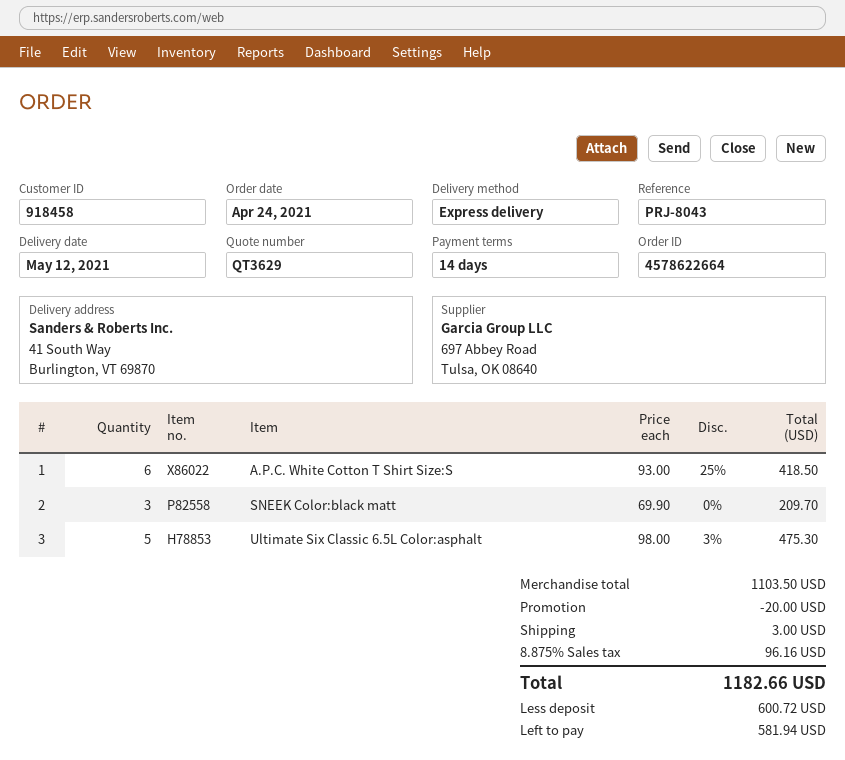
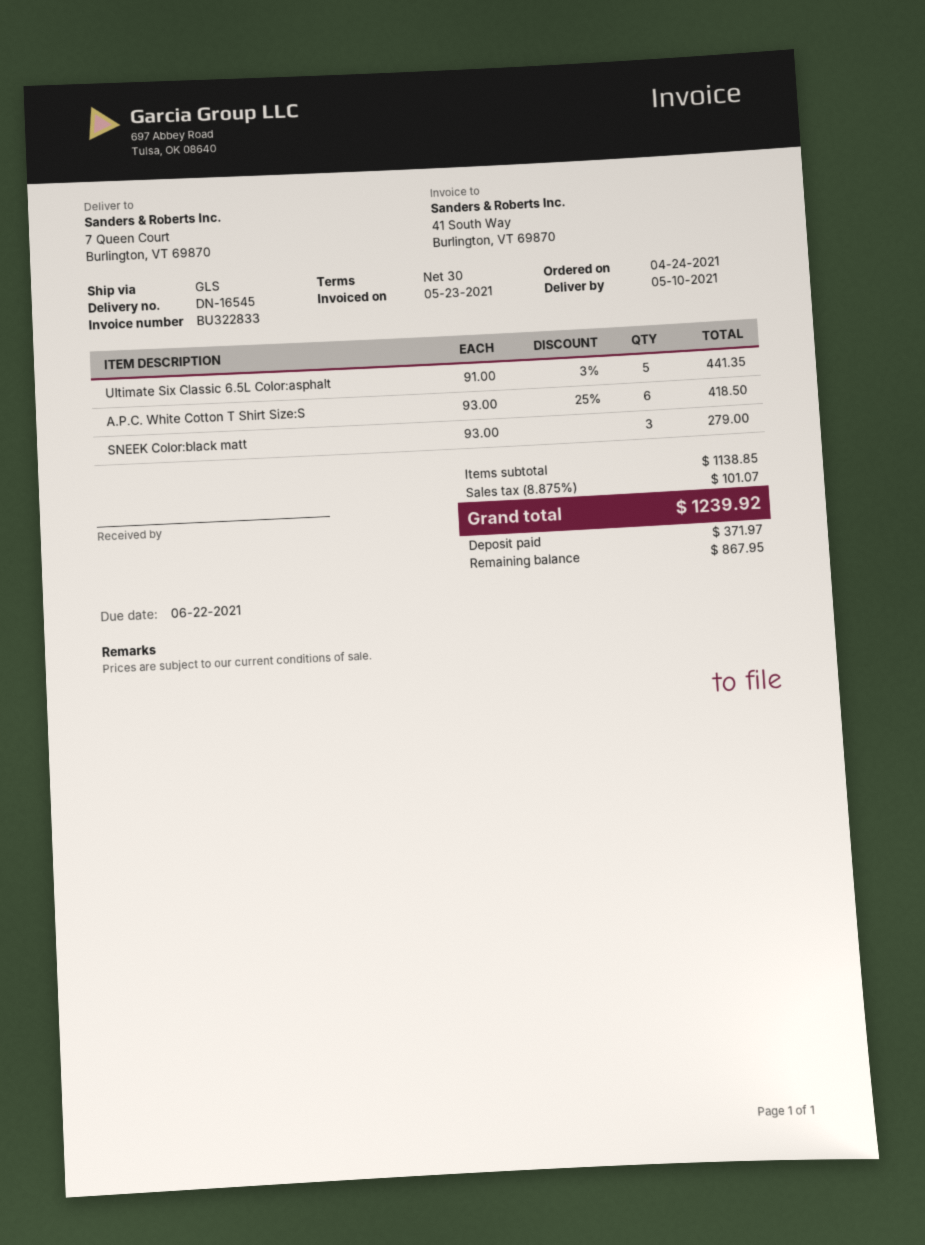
delivery date: 2021-05-12 -> 2021-05-10
payment terms: 14 days -> 30 days
shipping method: express -> GLS
ship to: 41 South Way, Burlington, VT 69870 -> 7 Queen Court, Burlington, VT 69870
SNEEK Color:black matt: 3 x 69.90 = 209.70 -> 3 x 93.00 = 279.00
Ultimate Six Classic 6.5L Color:asphalt: 5 x 98.00 - 3% = 475.30 -> 5 x 91.00 - 3% = 441.35
subtotal: 1103.50 -> 1138.85
discount: 20.00 -> none
shipping: 3.00 -> none
tax: 8.875% = 96.16 -> 8.875% = 101.07
total: 1182.66 -> 1239.92
deposit: 600.72 -> 371.97
balance: 581.94 -> 867.95

